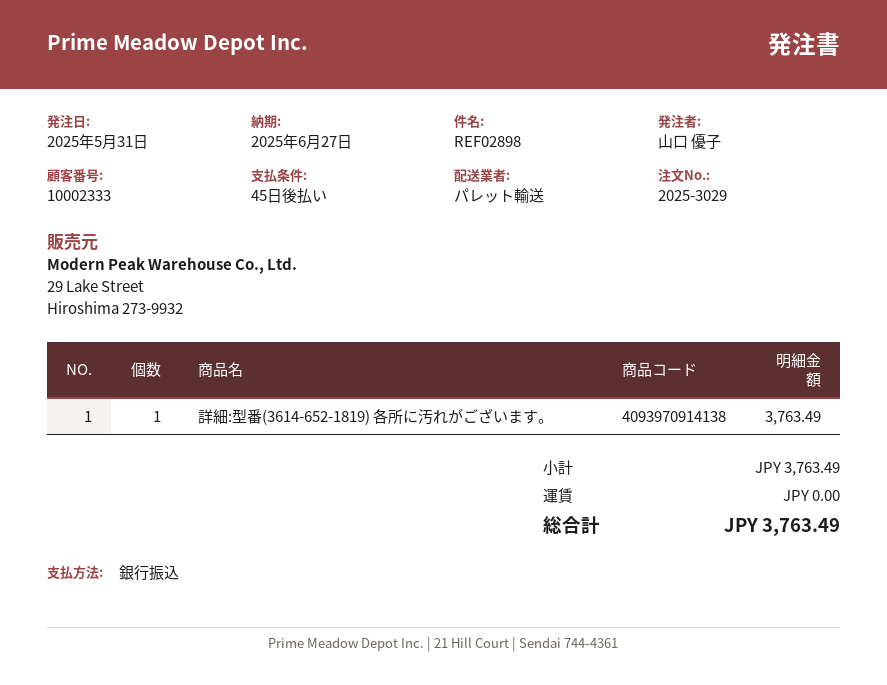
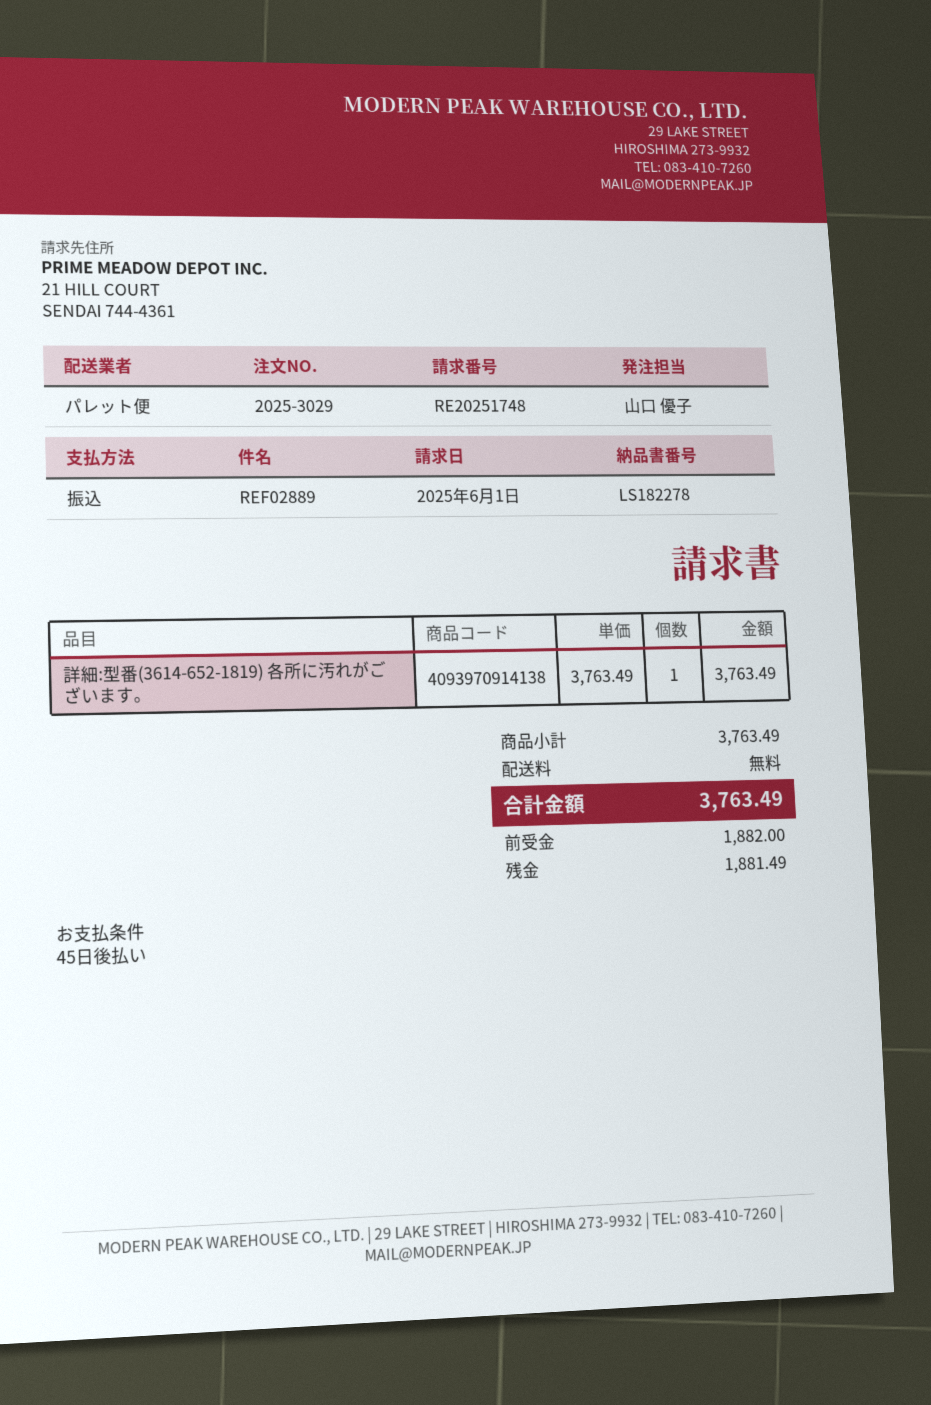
reference: REF02898 -> REF02889

